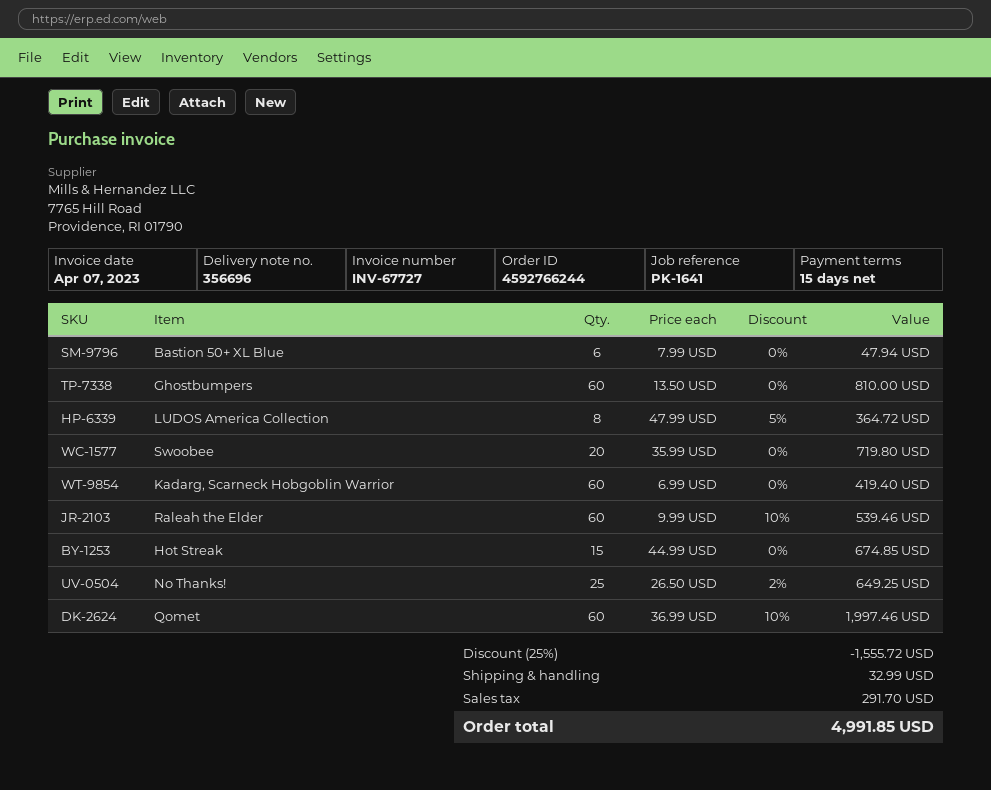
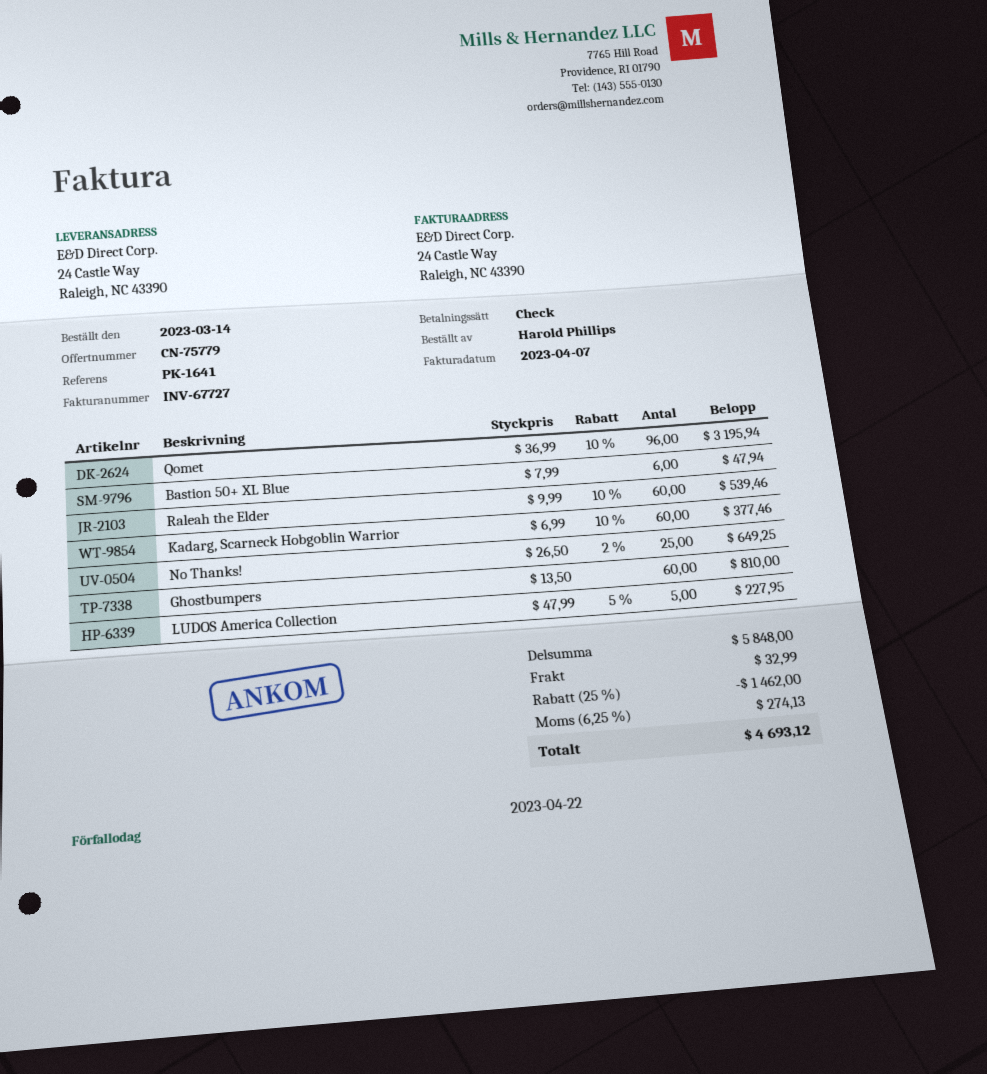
LUDOS America Collection: 8 x 47.99 - 5% = 364.72 -> 5 x 47.99 - 5% = 227.95
Swoobee: 20 x 35.99 = 719.80 -> none
Kadarg, Scarneck Hobgoblin Warrior: 60 x 6.99 = 419.40 -> 60 x 6.99 - 10% = 377.46
Hot Streak: 15 x 44.99 = 674.85 -> none
Qomet: 60 x 36.99 - 10% = 1997.46 -> 96 x 36.99 - 10% = 3195.94
discount: 25% = 1555.72 -> 25% = 1462.00
tax: 291.70 -> 274.13
total: 4991.85 -> 4693.12

